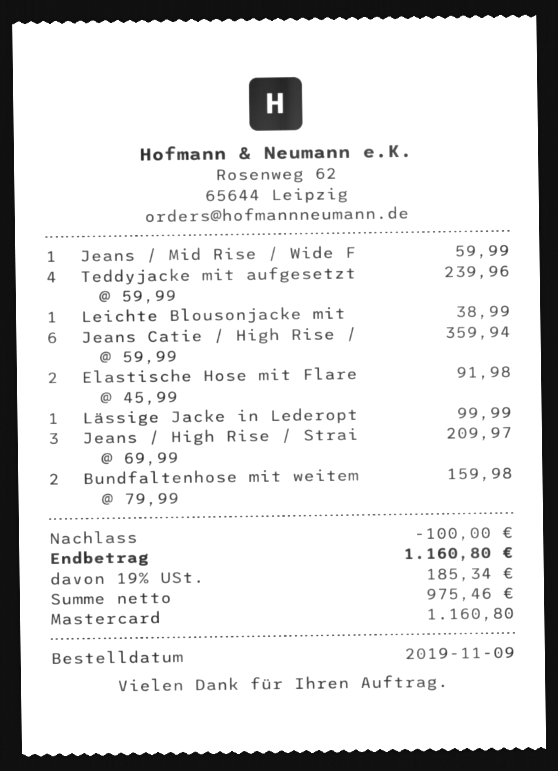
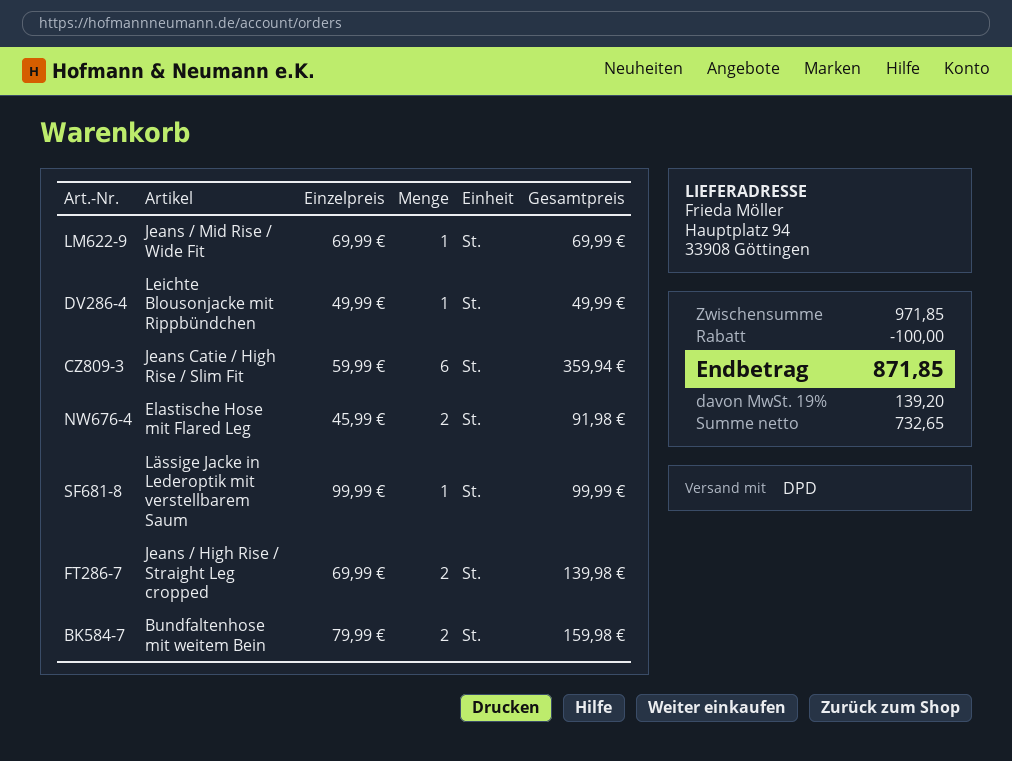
Jeans / Mid Rise / Wide F: 1 x 59.99 = 59.99 -> 1 x 69.99 = 69.99
Teddyjacke mit aufgesetzt: 4 x 59.99 = 239.96 -> none
Leichte Blousonjacke mit: 1 x 38.99 = 38.99 -> 1 x 49.99 = 49.99
Jeans / High Rise / Strai: 3 x 69.99 = 209.97 -> 2 x 69.99 = 139.98
net: 975.46 -> 732.65
tax: 19% = 185.34 -> 19% = 139.20
total: 1160.80 -> 871.85

